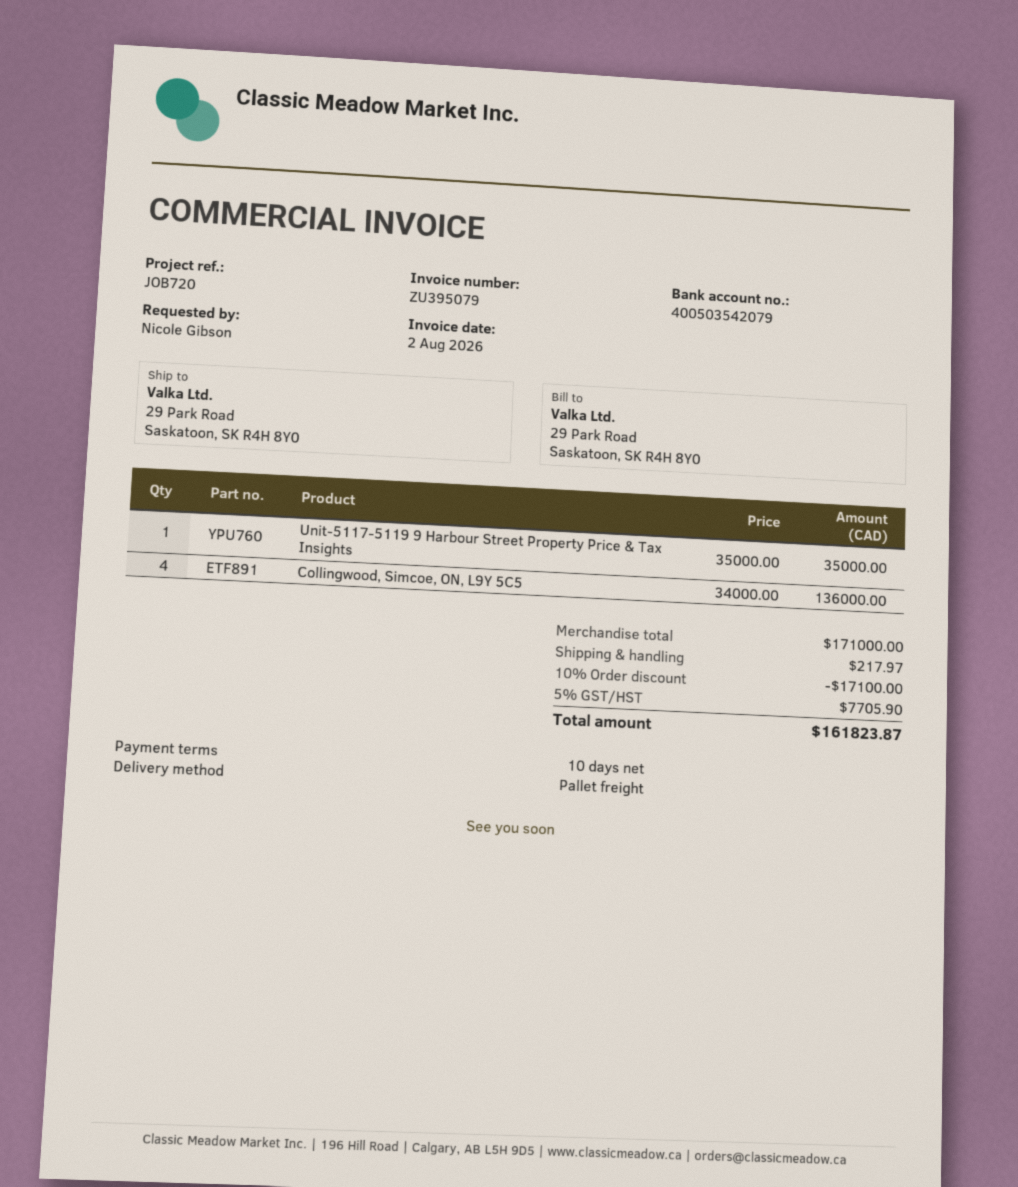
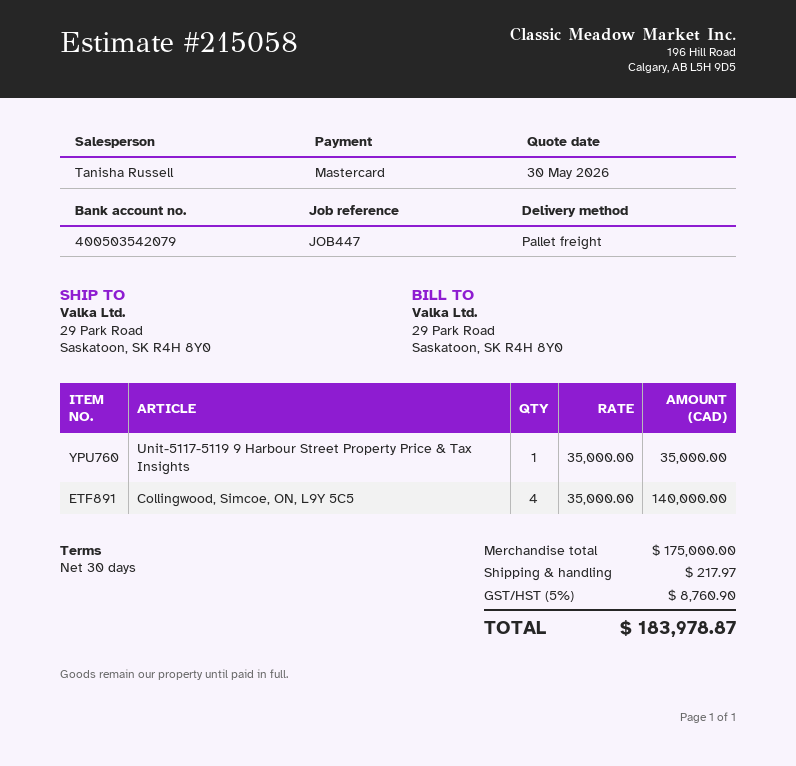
payment terms: 10 days -> 30 days
reference: JOB720 -> JOB447
Collingwood, Simcoe, ON, L9Y 5C5: 4 x 34000.00 = 136000.00 -> 4 x 35000.00 = 140000.00
subtotal: 171000.00 -> 175000.00
discount: 10% = 17100.00 -> none
tax: 5% = 7705.90 -> 5% = 8760.90
total: 161823.87 -> 183978.87

